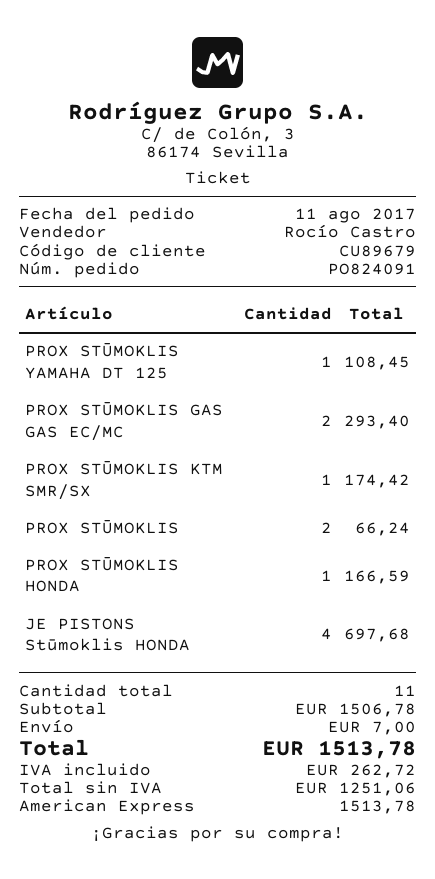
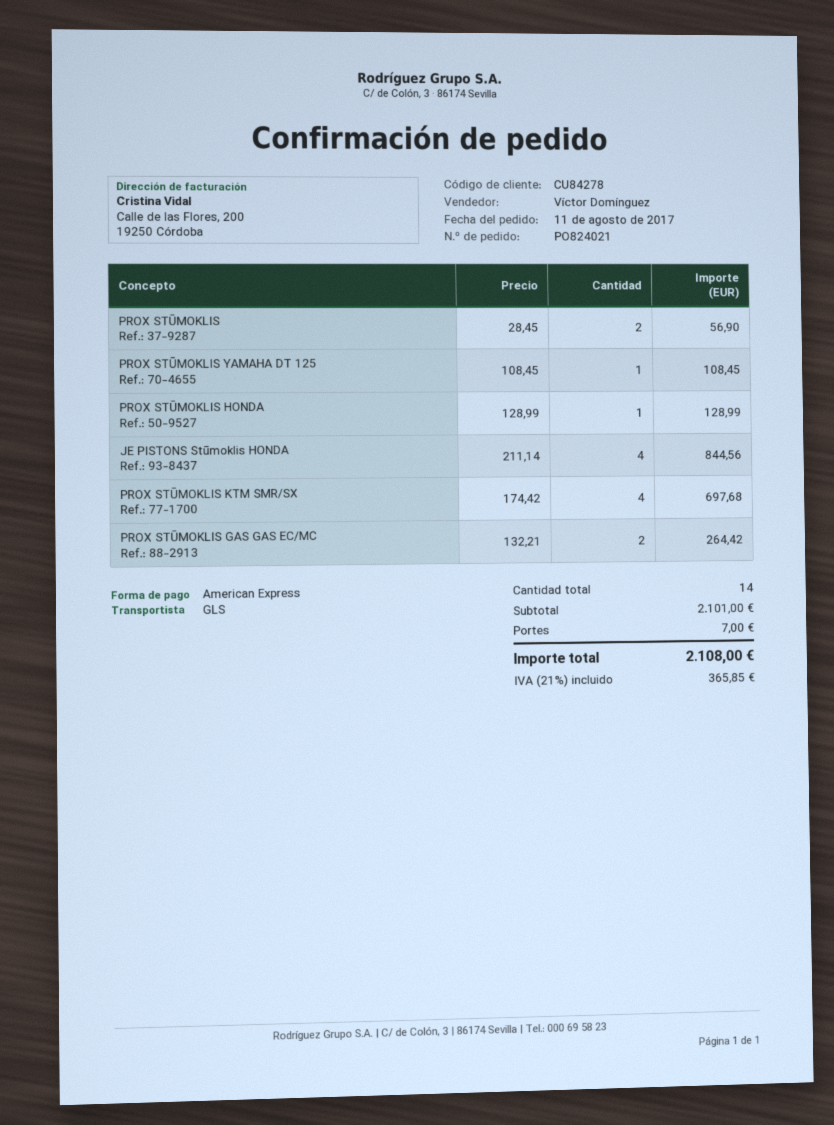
order number: PO824091 -> PO824021
customer number: CU89679 -> CU84278
sales rep: Rocío Castro -> Víctor Domínguez
PROX STŪMOKLIS GAS GAS EC/MC: 2 for 293.40 -> 2 for 264.42
PROX STŪMOKLIS KTM SMR/SX: 1 for 174.42 -> 4 for 697.68
PROX STŪMOKLIS: 2 for 66.24 -> 2 for 56.90
PROX STŪMOKLIS HONDA: 1 for 166.59 -> 1 for 128.99
JE PISTONS Stūmoklis HONDA: 4 for 697.68 -> 4 for 844.56
total quantity: 11 -> 14
subtotal: 1506.78 -> 2101.00
tax: 262.72 -> 365.85
total: 1513.78 -> 2108.00

